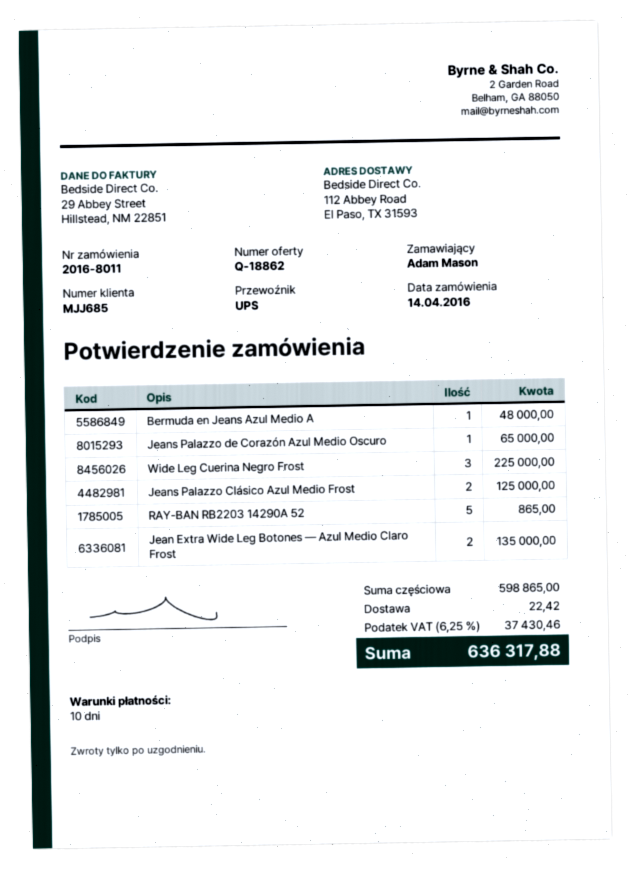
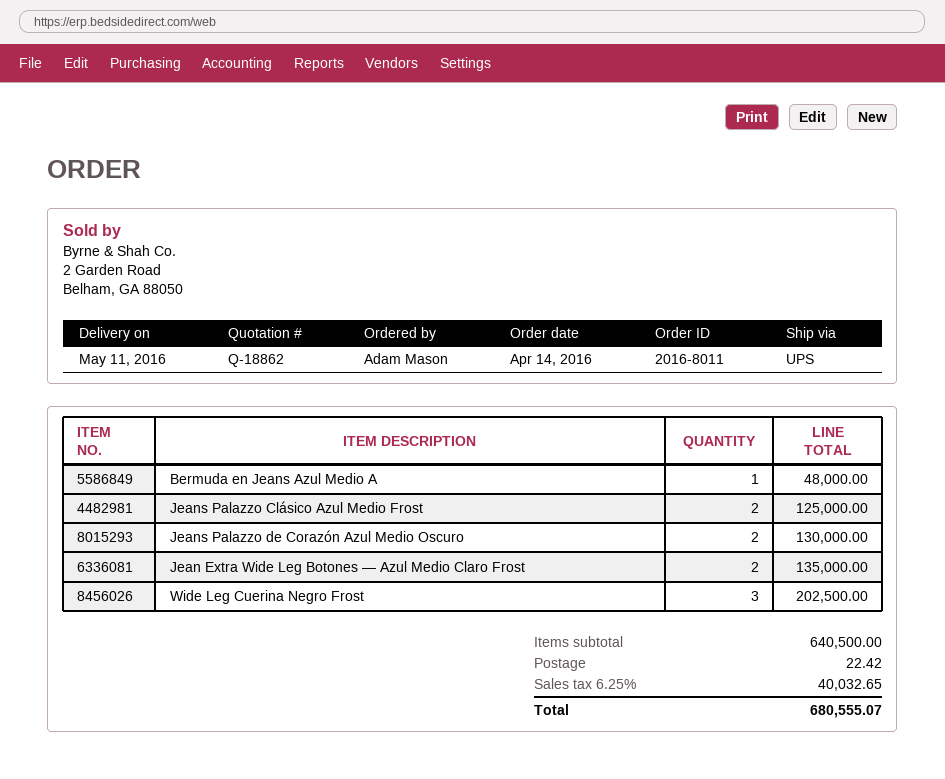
Jeans Palazzo de Corazón Azul Medio Oscuro: 1 for 65000.00 -> 2 for 130000.00
Wide Leg Cuerina Negro Frost: 3 for 225000.00 -> 3 for 202500.00
RAY-BAN RB2203 14290A 52: 5 for 865.00 -> none
subtotal: 598865.00 -> 640500.00
tax: 6.25% = 37430.46 -> 6.25% = 40032.65
total: 636317.88 -> 680555.07

